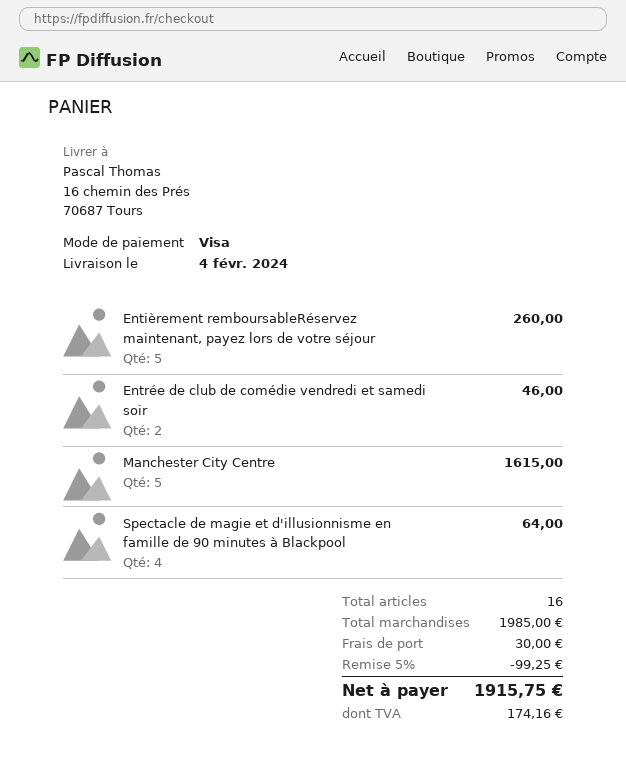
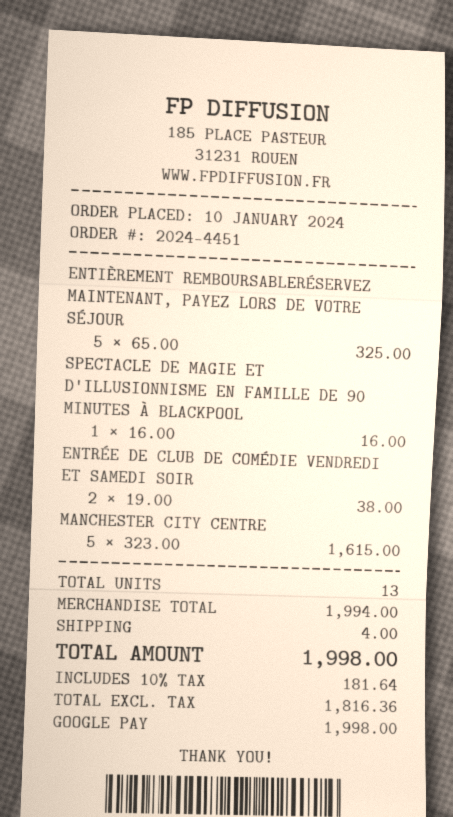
payment method: Visa -> Google Pay
Entièrement remboursableRéservez maintenant, payez lors de votre séjour: 5 for 260.00 -> 5 for 325.00
Entrée de club de comédie vendredi et samedi soir: 2 for 46.00 -> 2 for 38.00
Spectacle de magie et d'illusionnisme en famille de 90 minutes à Blackpool: 4 for 64.00 -> 1 for 16.00
total quantity: 16 -> 13
subtotal: 1985.00 -> 1994.00
discount: 5% = 99.25 -> none
shipping: 30.00 -> 4.00
tax: 174.16 -> 181.64
total: 1915.75 -> 1998.00

